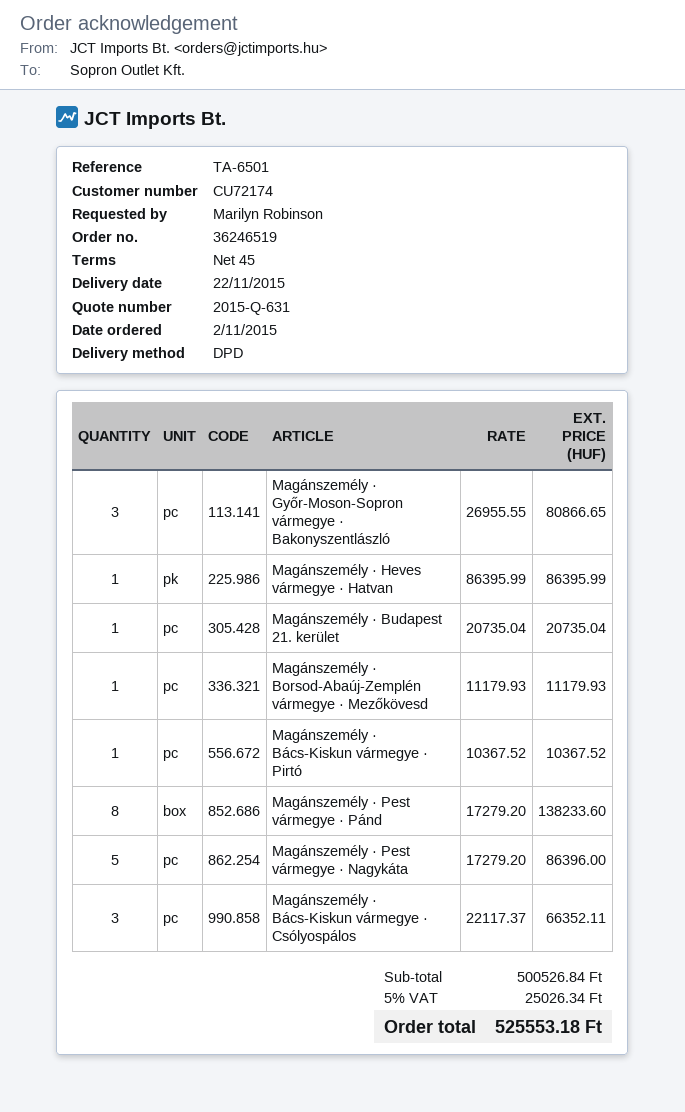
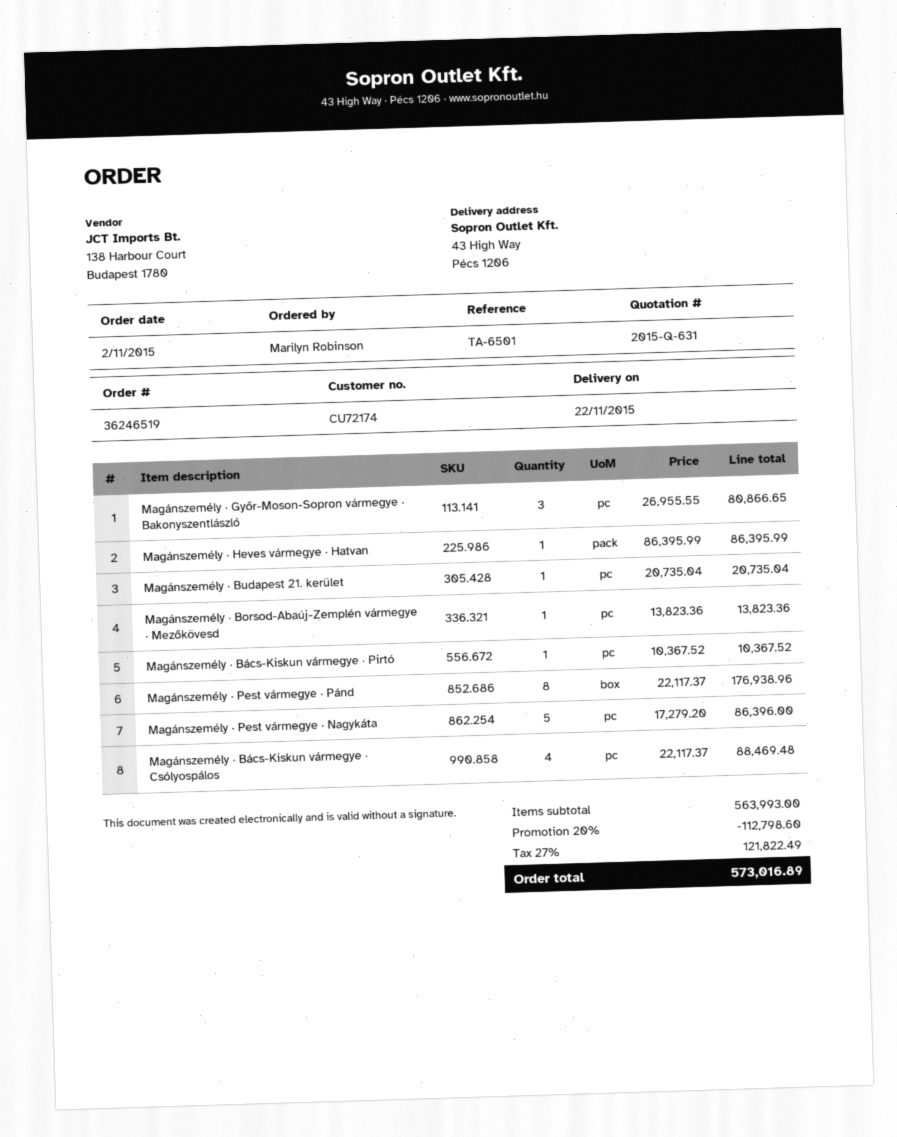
Magánszemély · Borsod-Abaúj-Zemplén vármegye · Mezőkövesd: 1 x 11179.93 = 11179.93 -> 1 x 13823.36 = 13823.36
Magánszemély · Pest vármegye · Pánd: 8 x 17279.20 = 138233.60 -> 8 x 22117.37 = 176938.96
Magánszemély · Bács-Kiskun vármegye · Csólyospálos: 3 x 22117.37 = 66352.11 -> 4 x 22117.37 = 88469.48
subtotal: 500526.84 -> 563993.00
discount: none -> 20% = 112798.60
tax: 5% = 25026.34 -> 27% = 121822.49
total: 525553.18 -> 573016.89

